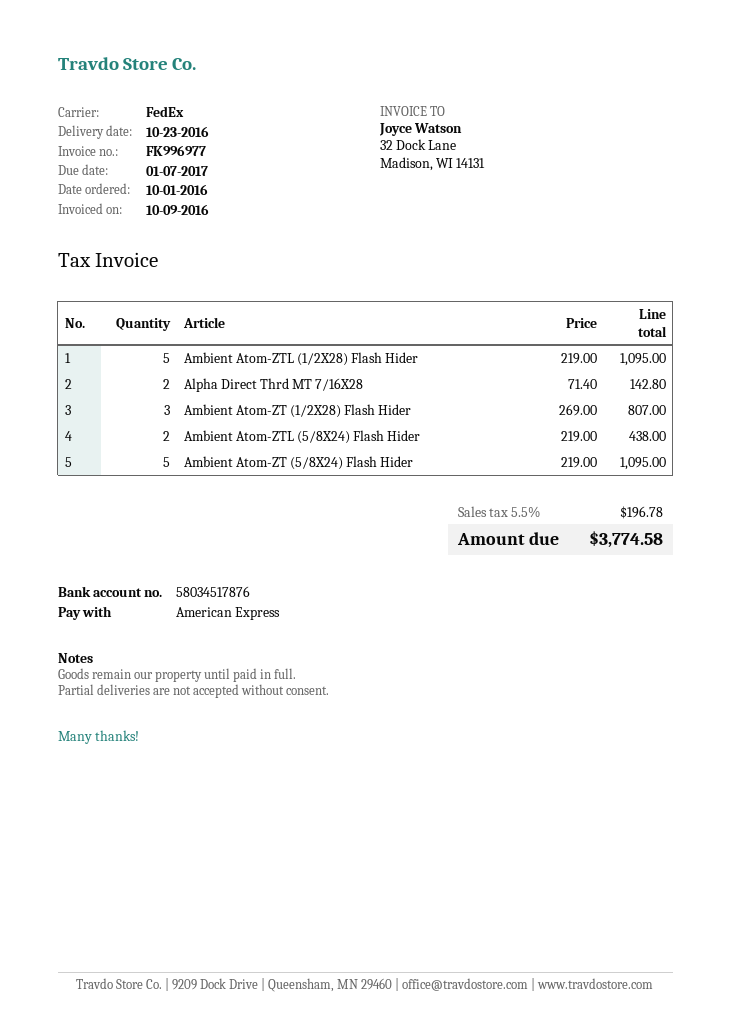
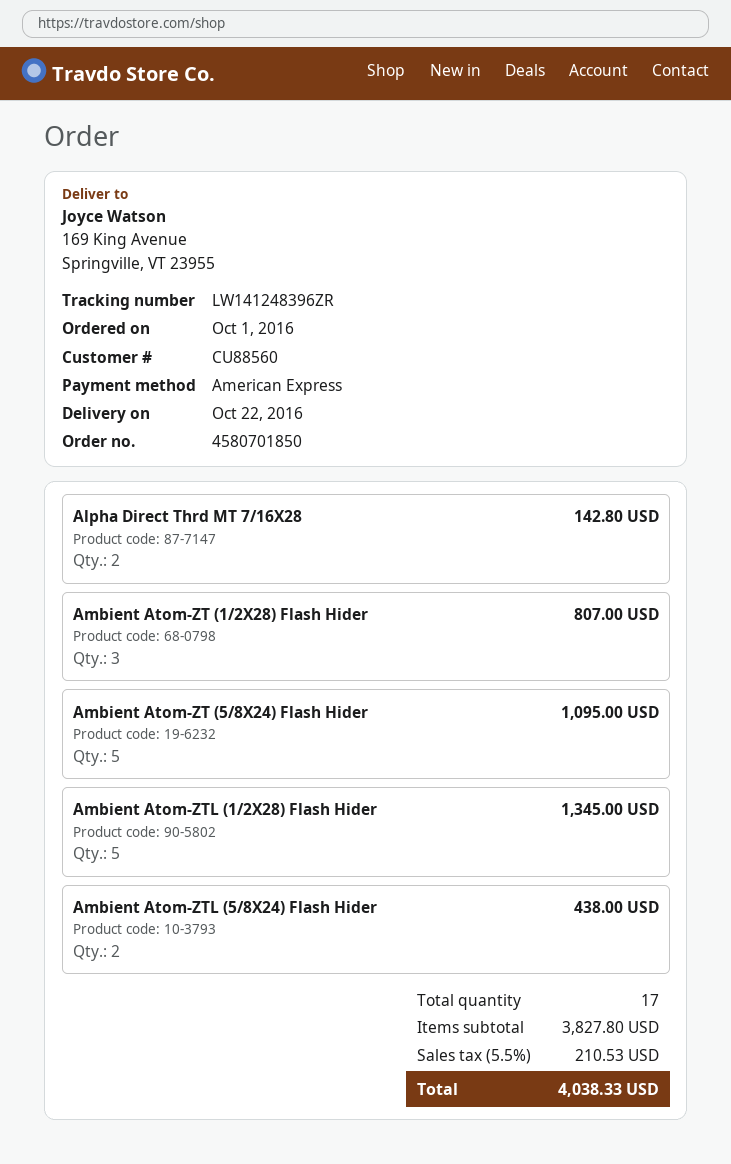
delivery date: 2016-10-23 -> 2016-10-22
Ambient Atom-ZTL (1/2X28) Flash Hider: 5 for 1095.00 -> 5 for 1345.00
tax: 5.5% = 196.78 -> 5.5% = 210.53
total: 3774.58 -> 4038.33

